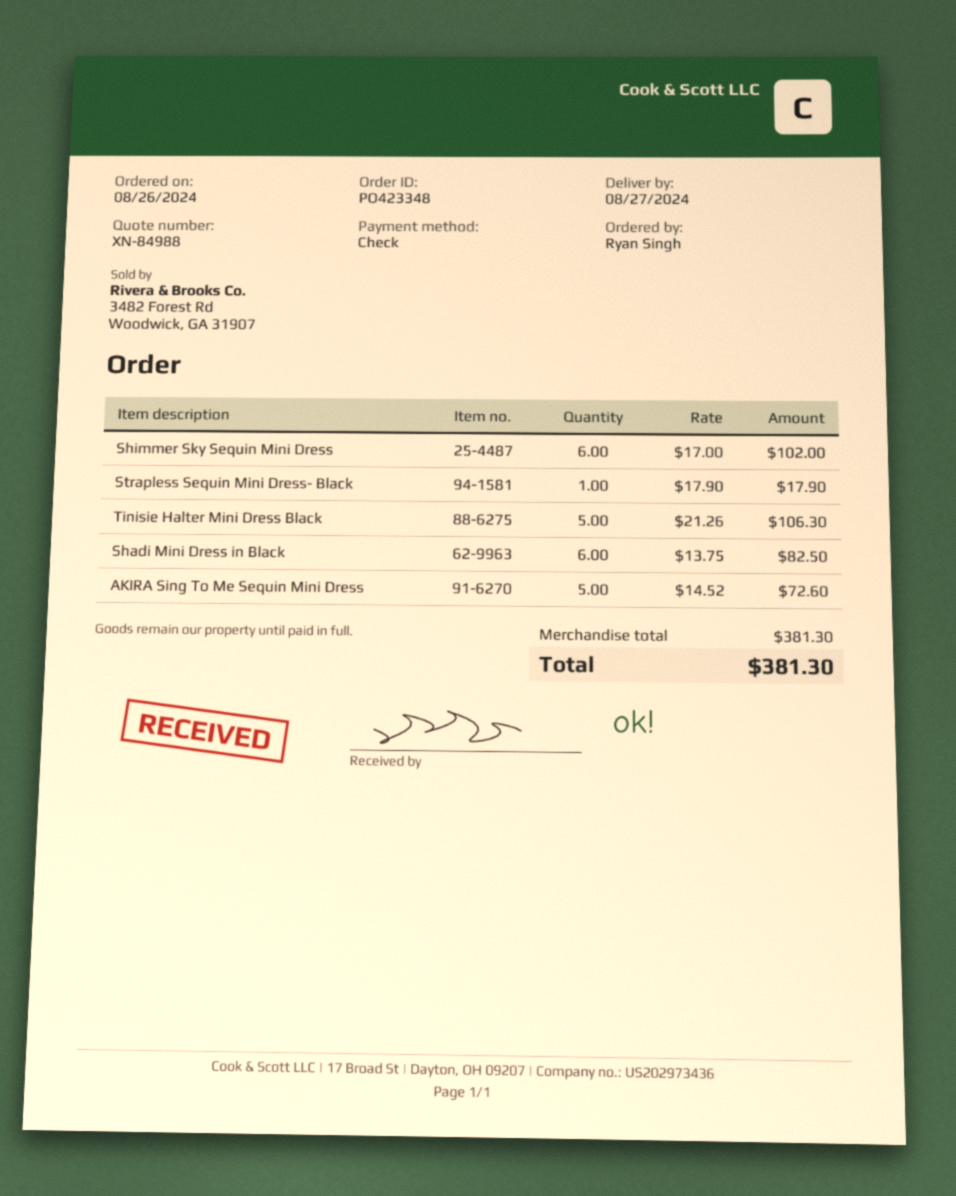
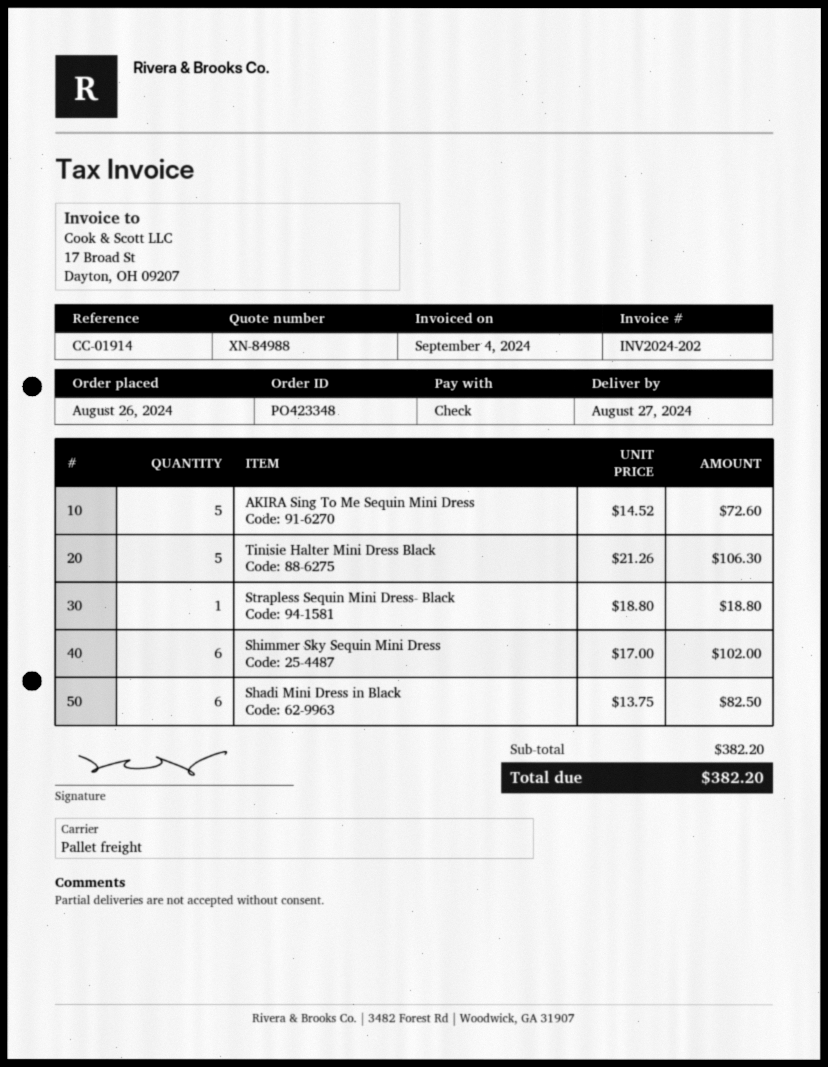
Strapless Sequin Mini Dress- Black: 1 x 17.90 = 17.90 -> 1 x 18.80 = 18.80
subtotal: 381.30 -> 382.20
total: 381.30 -> 382.20

